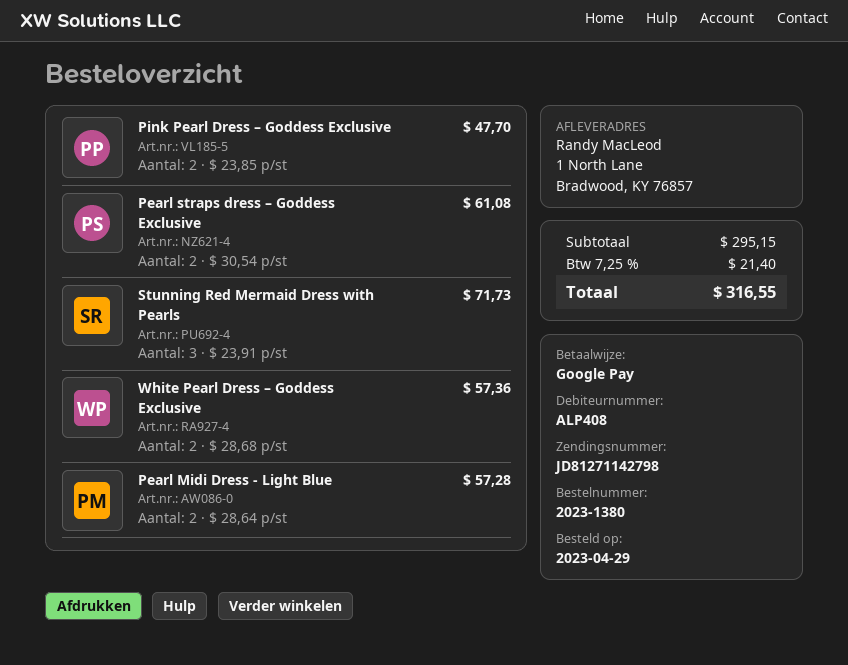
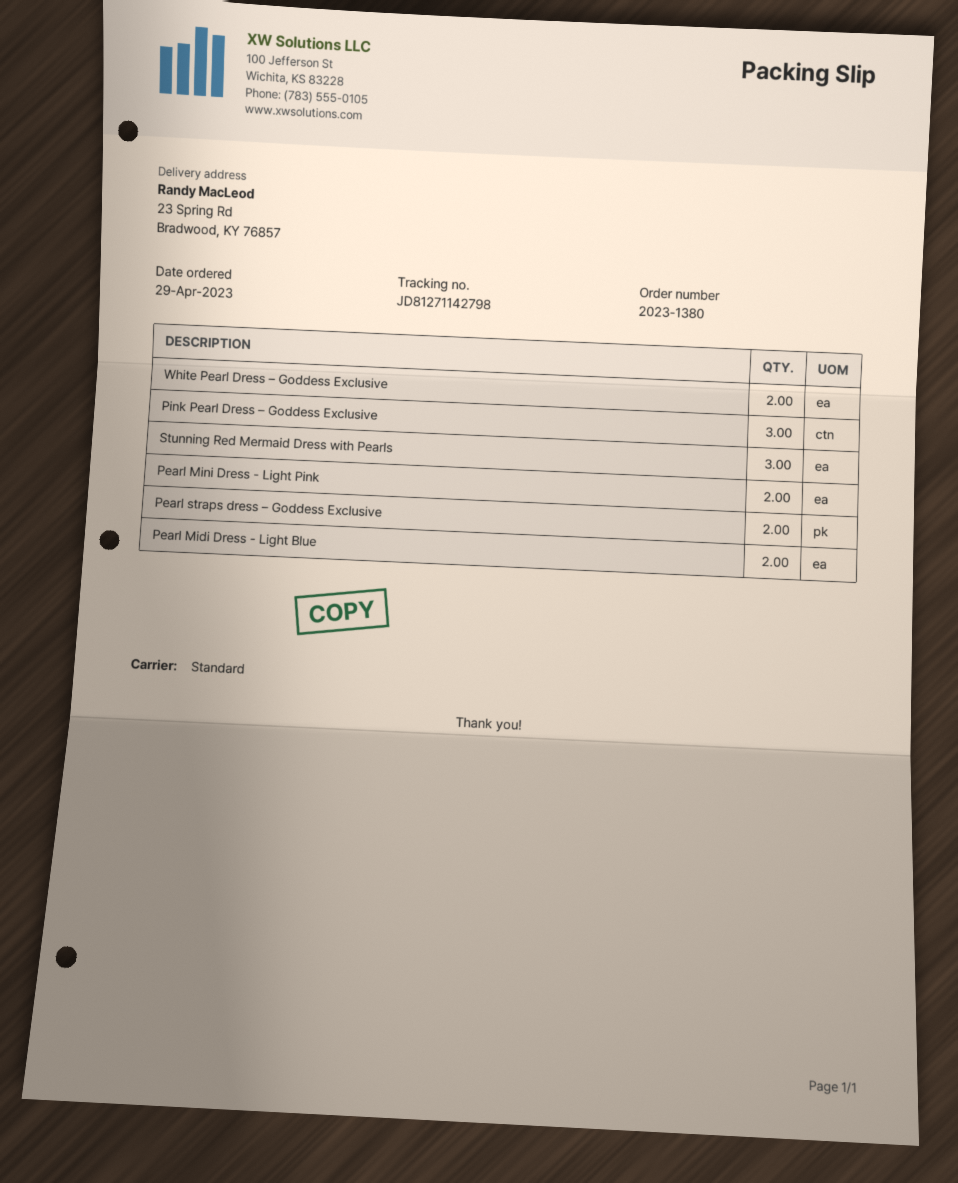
ship to: 1 North Lane, Bradwood, KY 76857 -> 23 Spring Rd, Bradwood, KY 76857
Pink Pearl Dress – Goddess Exclusive: 2 -> 3
Pearl Mini Dress - Light Pink: none -> 2

